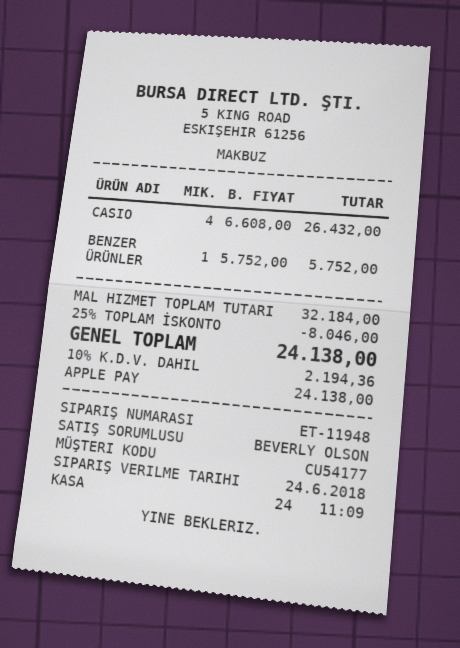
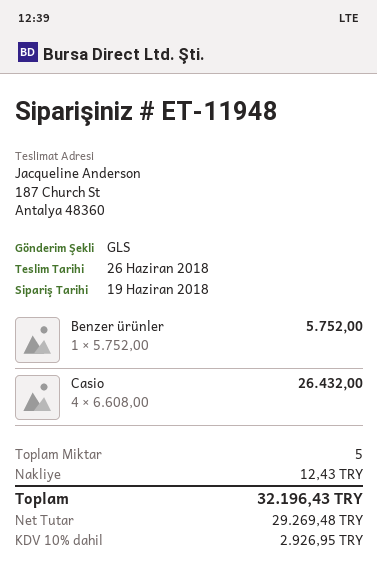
order date: 2018-06-24 -> 2018-06-19
discount: 25% = 8046.00 -> none
shipping: none -> 12.43
tax: 10% = 2194.36 -> 10% = 2926.95
total: 24138.00 -> 32196.43

